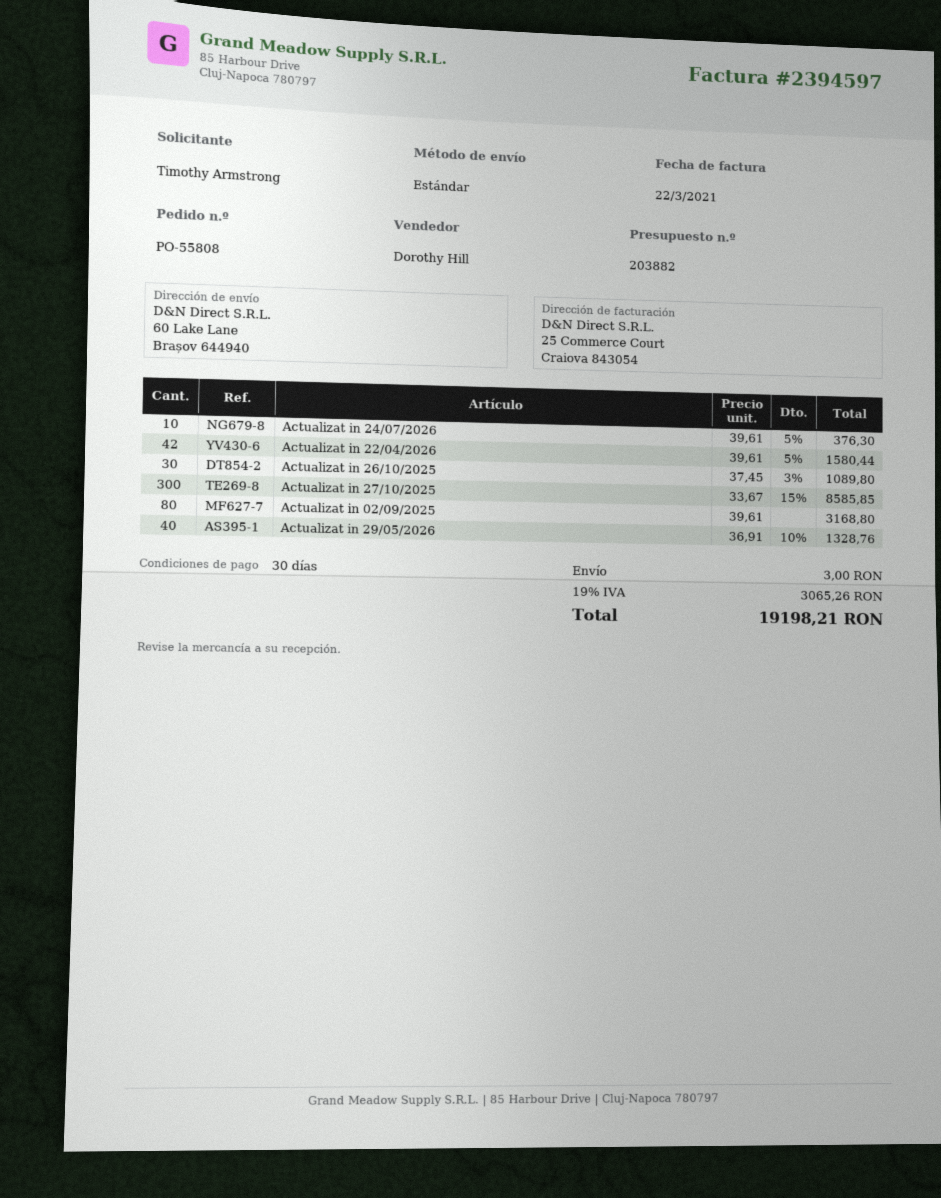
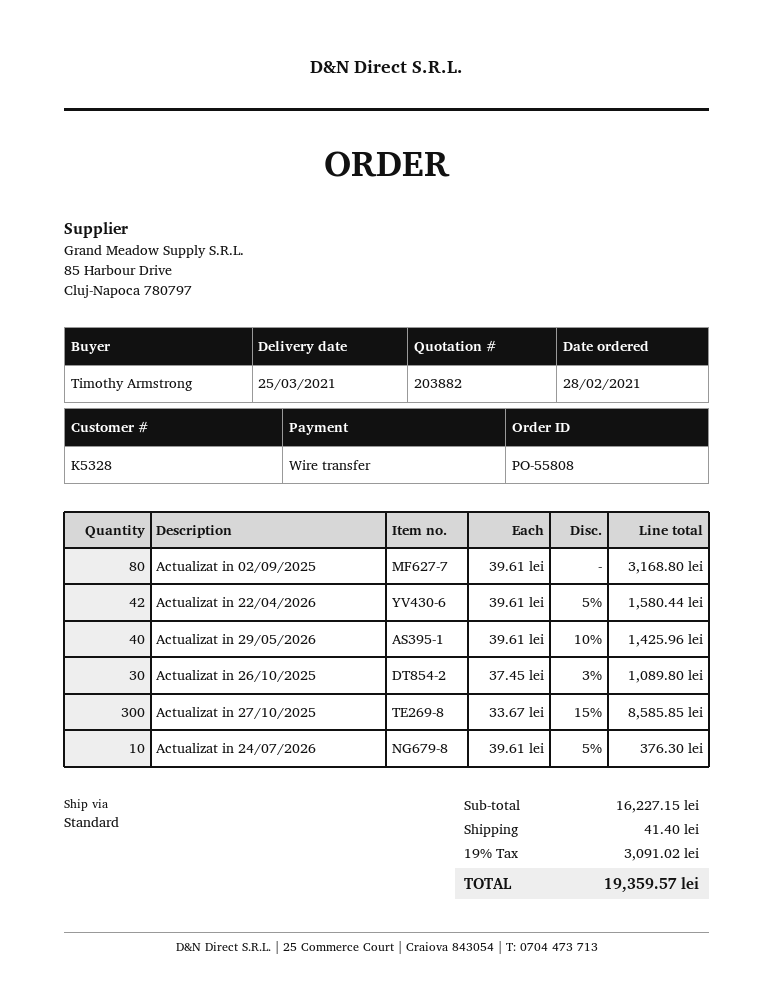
Actualizat in 29/05/2026: 40 x 36.91 - 10% = 1328.76 -> 40 x 39.61 - 10% = 1425.96
shipping: 3.00 -> 41.40
tax: 19% = 3065.26 -> 19% = 3091.02
total: 19198.21 -> 19359.57

